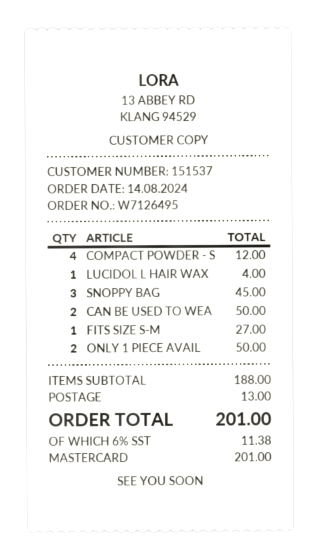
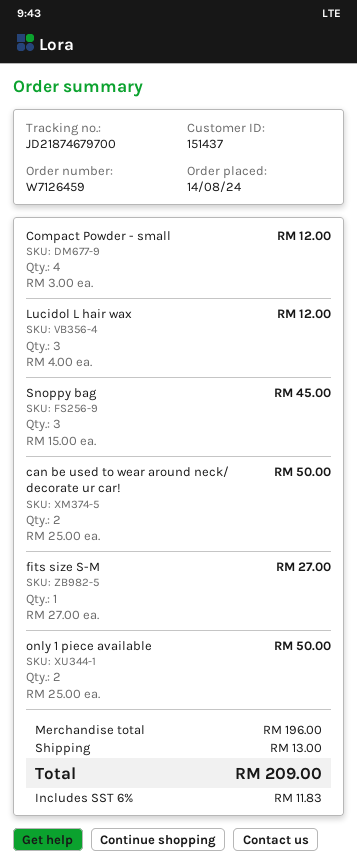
order number: W7126495 -> W7126459
customer number: 151537 -> 151437
LUCIDOL L HAIR WAX: 1 for 4.00 -> 3 for 12.00
subtotal: 188.00 -> 196.00
tax: 6% = 11.38 -> 6% = 11.83
total: 201.00 -> 209.00

